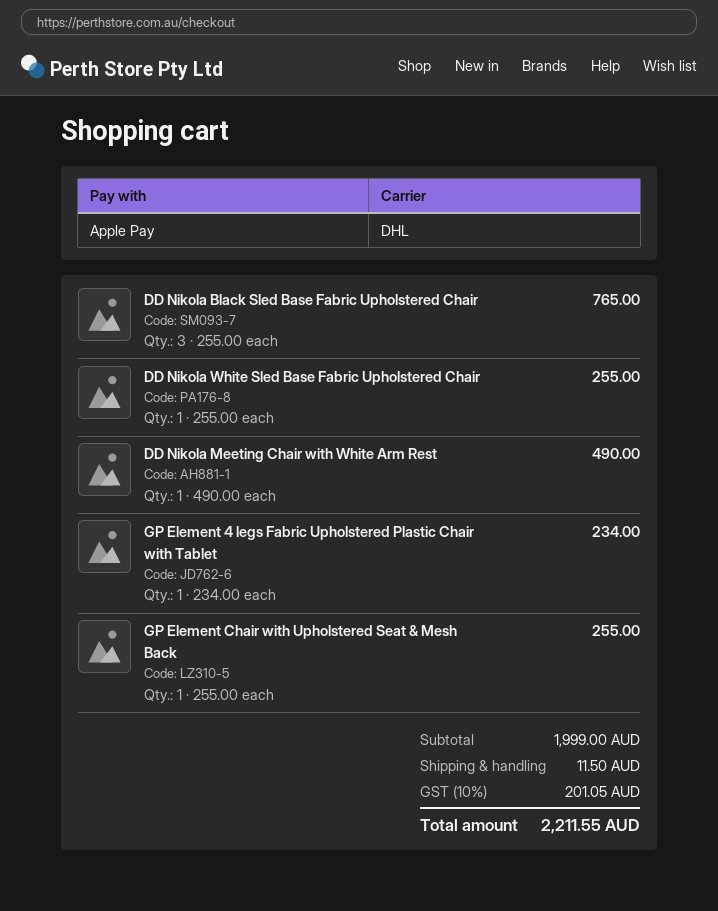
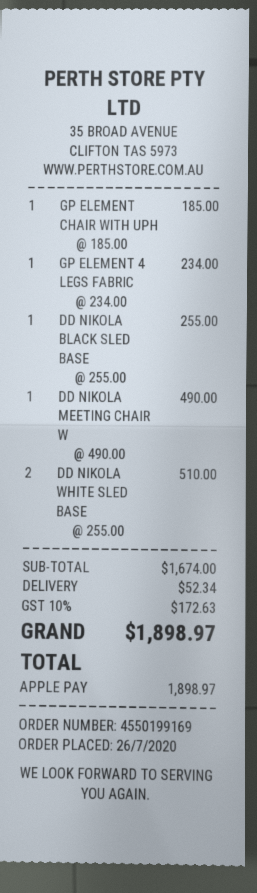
DD Nikola Black Sled Base Fabric Upholstered Chair: 3 x 255.00 = 765.00 -> 1 x 255.00 = 255.00
DD Nikola White Sled Base Fabric Upholstered Chair: 1 x 255.00 = 255.00 -> 2 x 255.00 = 510.00
GP Element Chair with Upholstered Seat & Mesh Back: 1 x 255.00 = 255.00 -> 1 x 185.00 = 185.00
subtotal: 1999.00 -> 1674.00
shipping: 11.50 -> 52.34
tax: 10% = 201.05 -> 10% = 172.63
total: 2211.55 -> 1898.97

